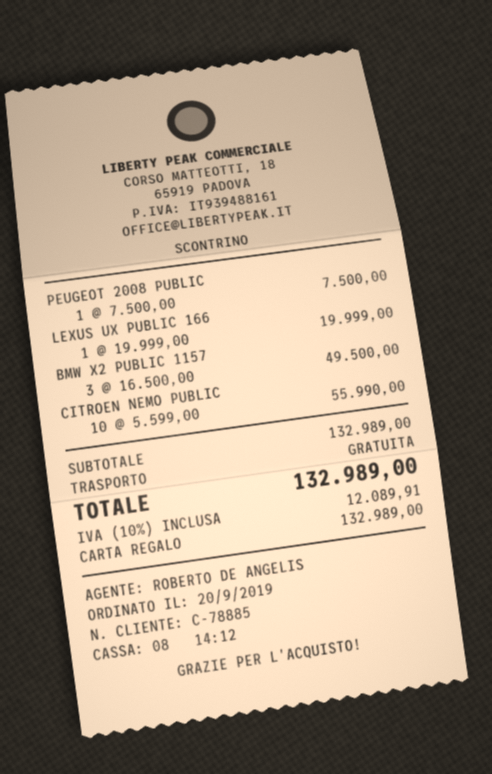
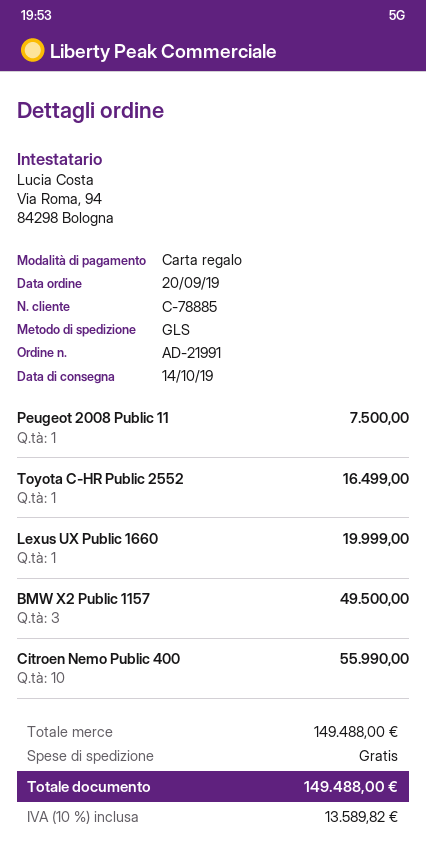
Toyota C-HR Public 2552: none -> 1 for 16499.00
subtotal: 132989.00 -> 149488.00
tax: 10% = 12089.91 -> 10% = 13589.82
total: 132989.00 -> 149488.00

